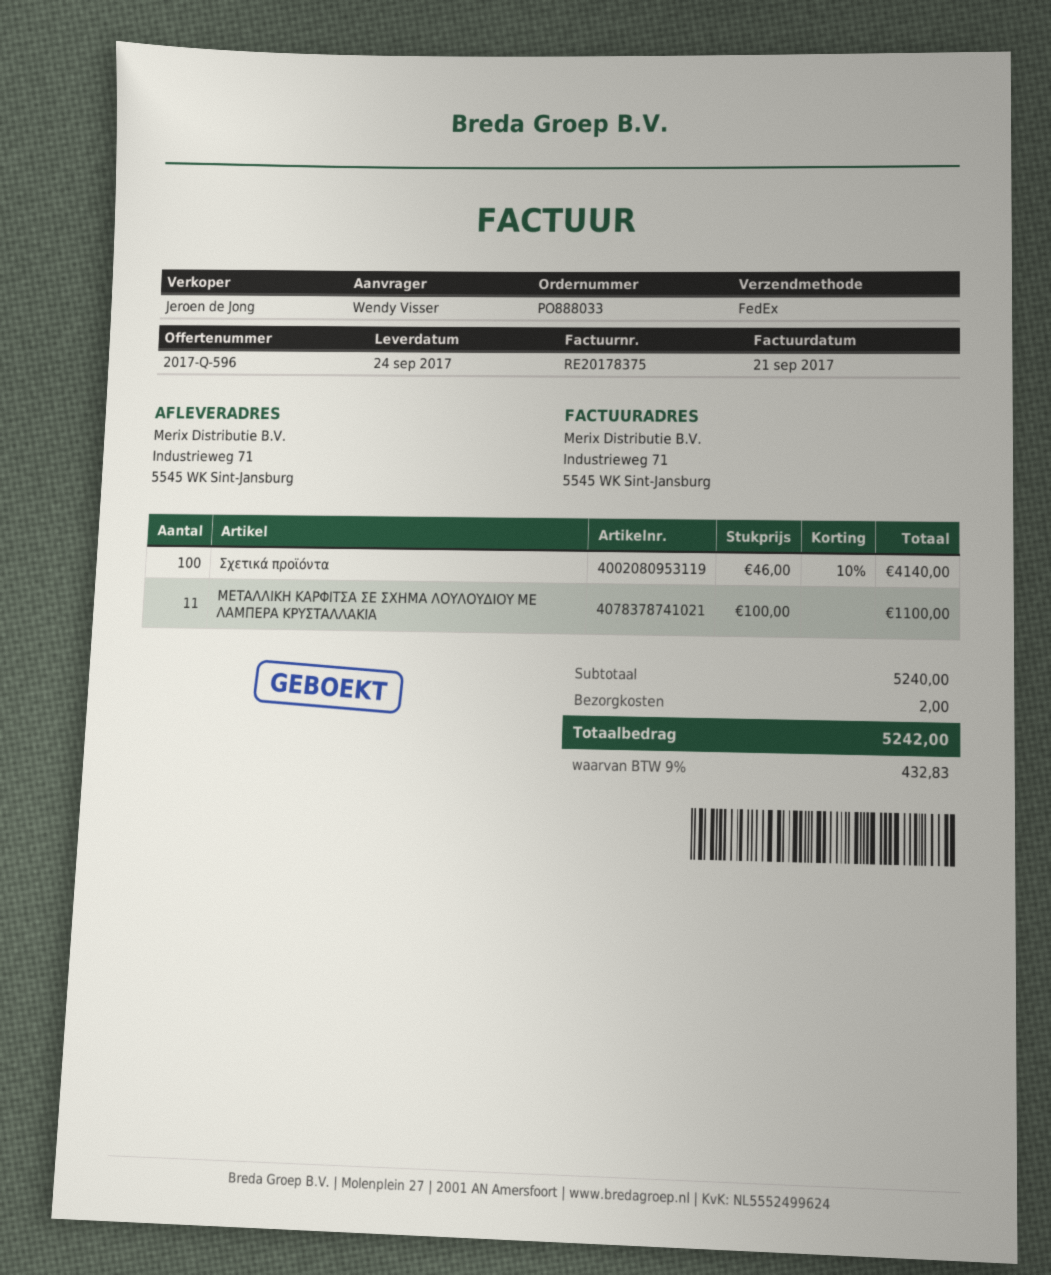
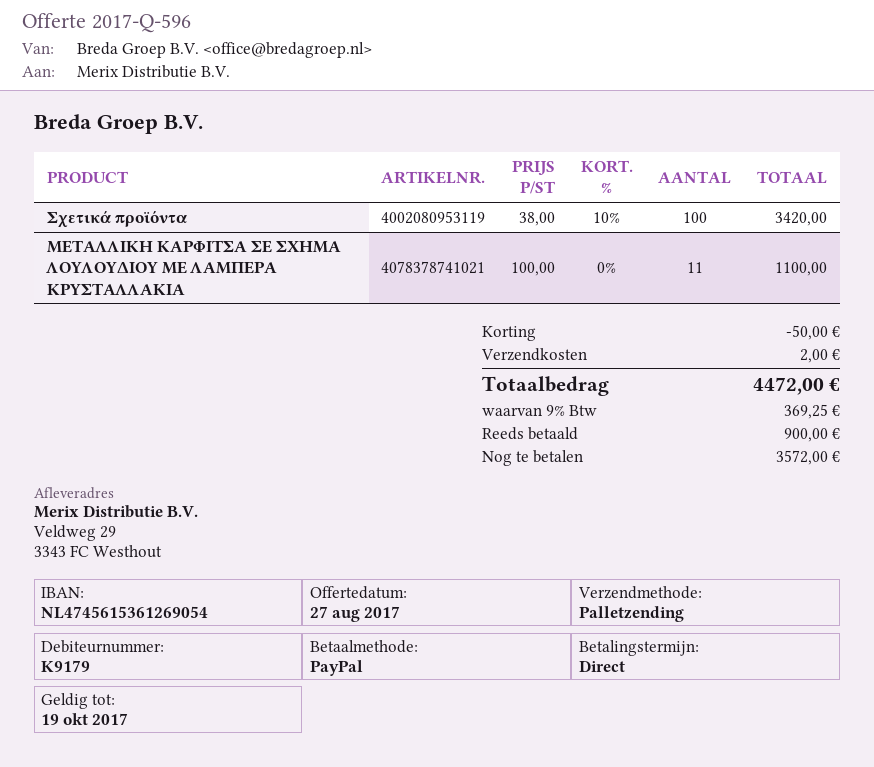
shipping method: FedEx -> pallet freight
ship to: Industrieweg 71, 5545 WK Sint-Jansburg -> Veldweg 29, 3343 FC Westhout
Σχετικά προϊόντα: 100 x 46.00 - 10% = 4140.00 -> 100 x 38.00 - 10% = 3420.00
discount: none -> 50.00
tax: 9% = 432.83 -> 9% = 369.25
total: 5242.00 -> 4472.00

